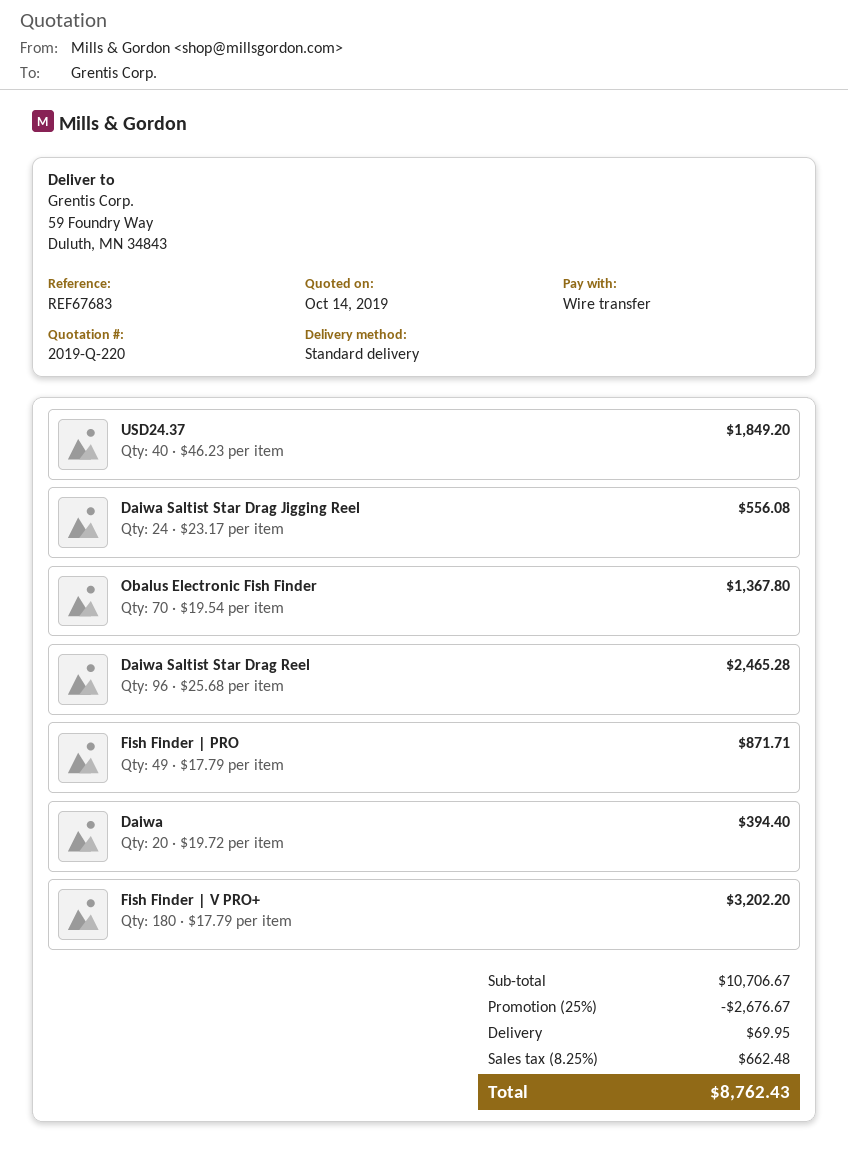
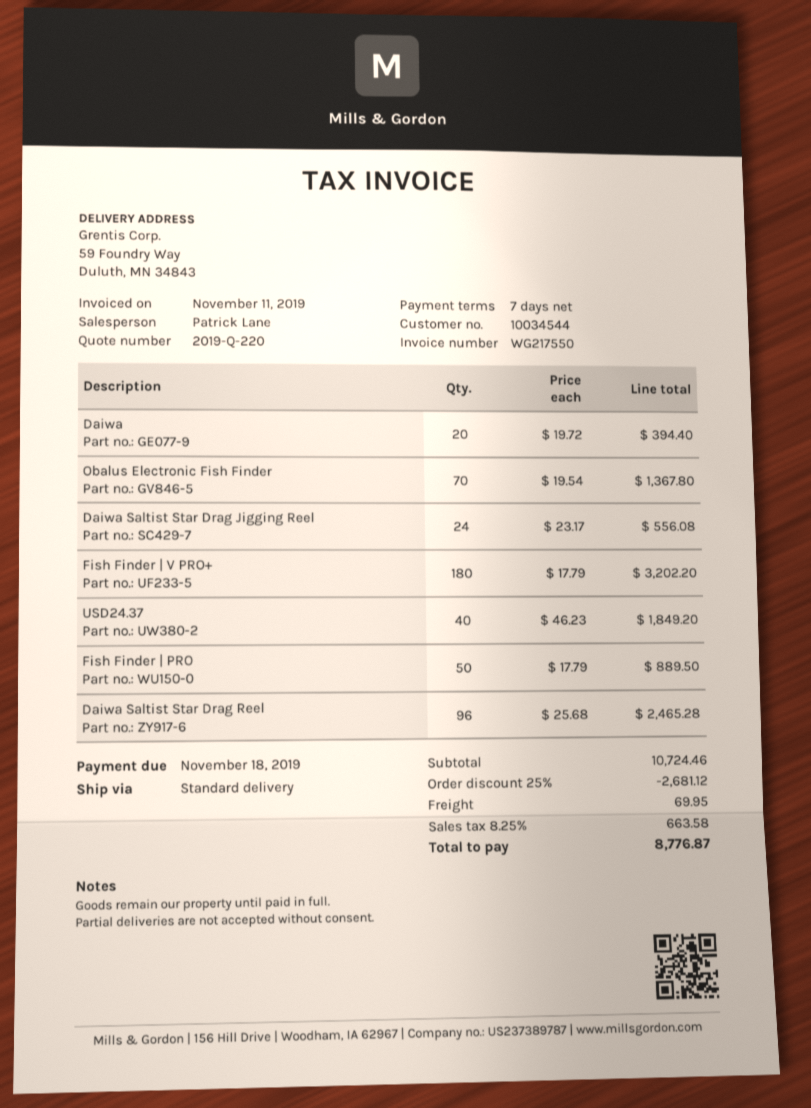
Fish Finder | PRO: 49 x 17.79 = 871.71 -> 50 x 17.79 = 889.50
subtotal: 10706.67 -> 10724.46
discount: 25% = 2676.67 -> 25% = 2681.12
tax: 8.25% = 662.48 -> 8.25% = 663.58
total: 8762.43 -> 8776.87

